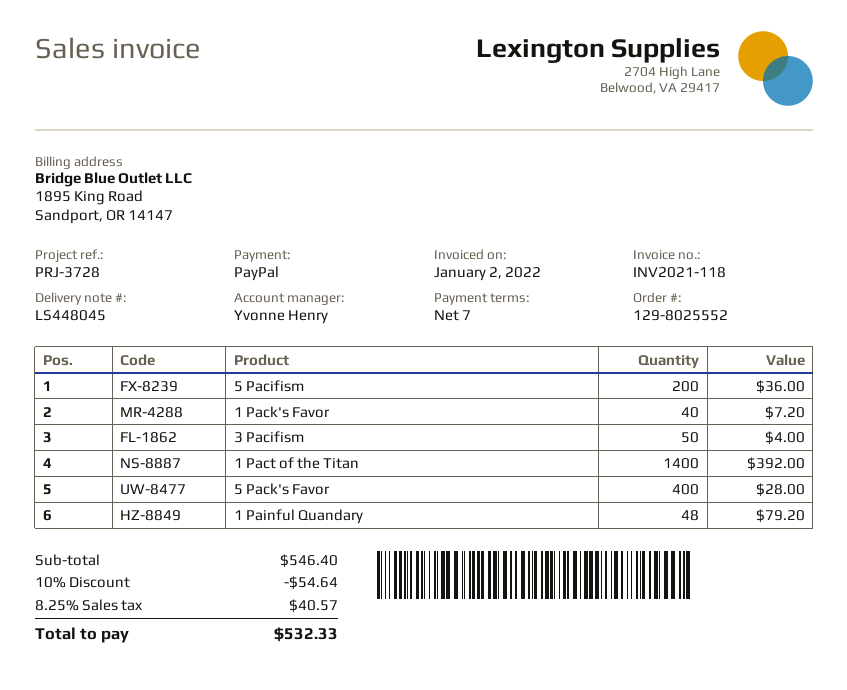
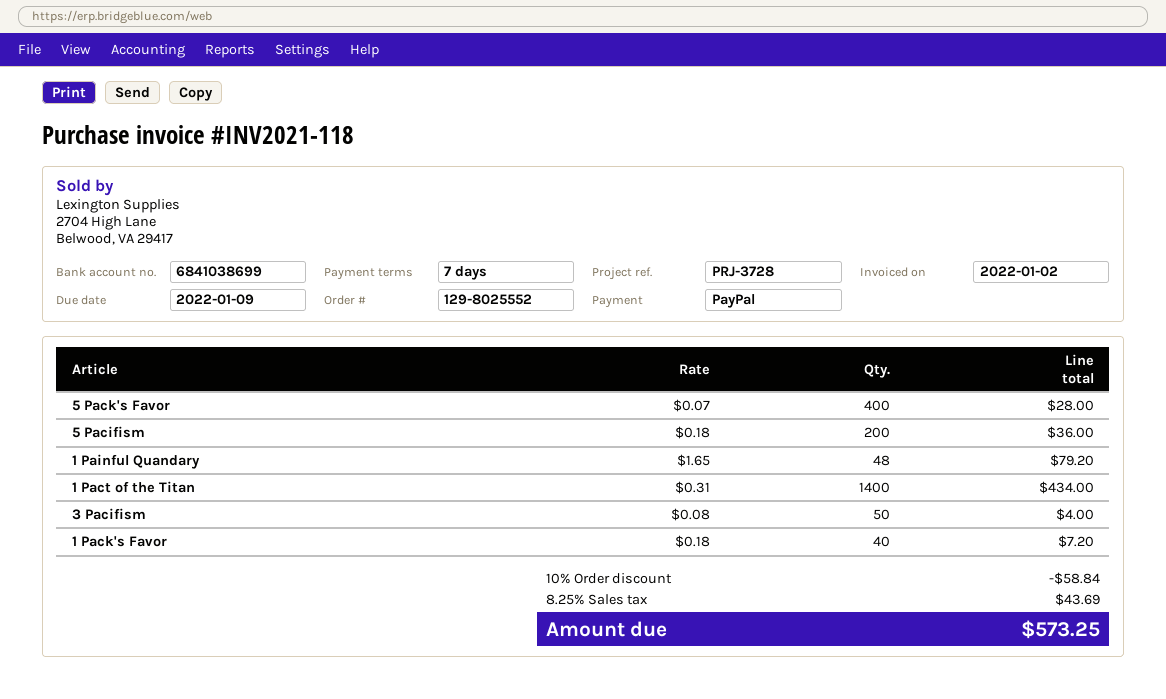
1 Pact of the Titan: 1400 for 392.00 -> 1400 for 434.00
discount: 10% = 54.64 -> 10% = 58.84
tax: 8.25% = 40.57 -> 8.25% = 43.69
total: 532.33 -> 573.25

